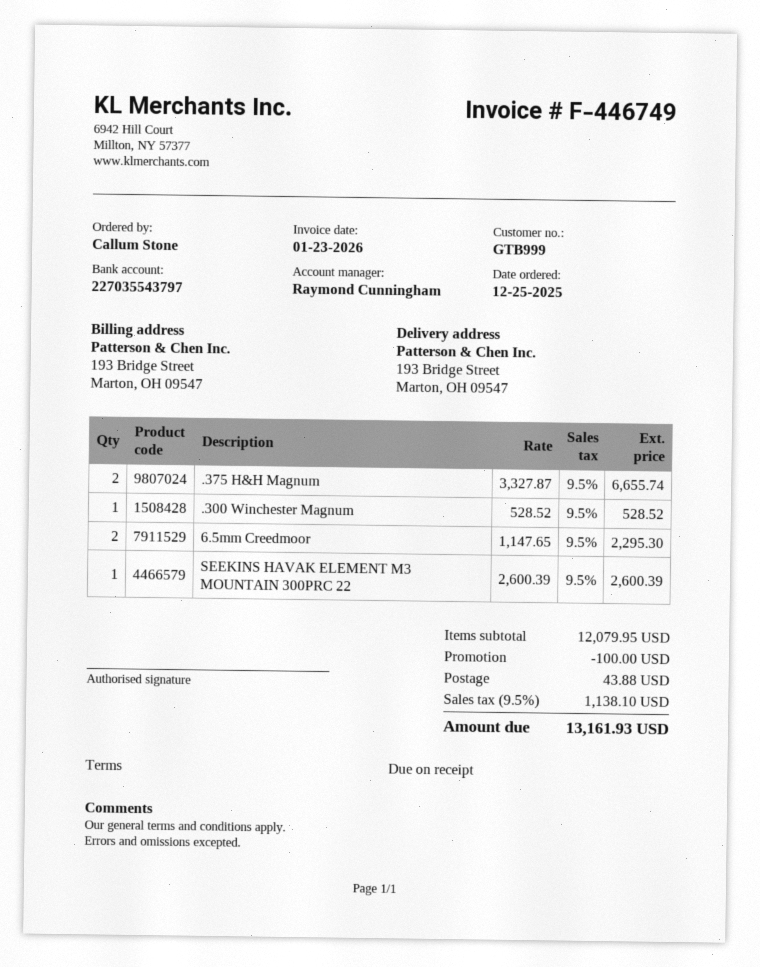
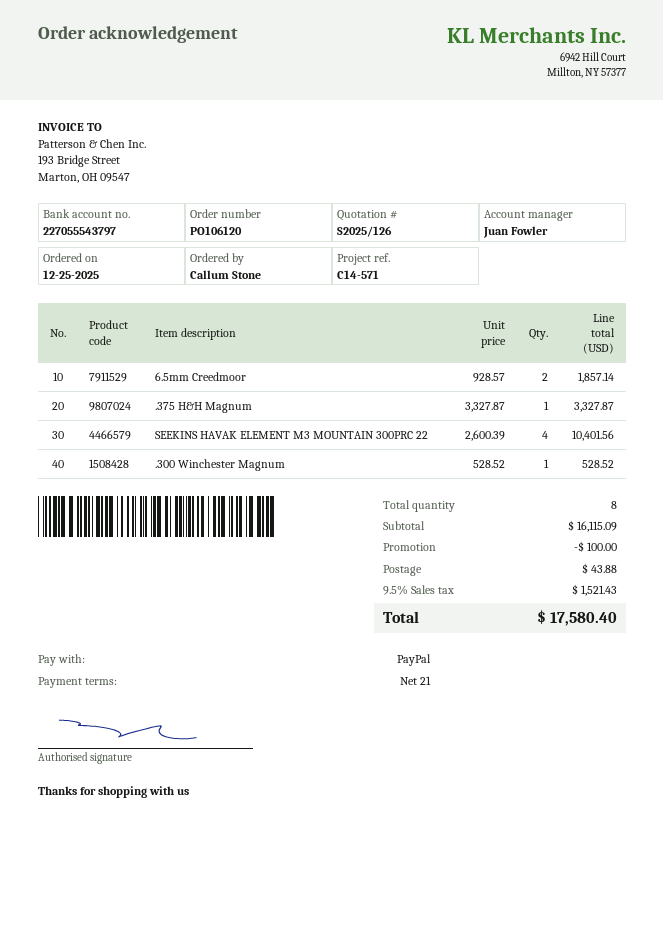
payment terms: on receipt -> 21 days
sales rep: Raymond Cunningham -> Juan Fowler
bank account: 227035543797 -> 227055543797
.375 H&H Magnum: 2 x 3327.87 = 6655.74 -> 1 x 3327.87 = 3327.87
6.5mm Creedmoor: 2 x 1147.65 = 2295.30 -> 2 x 928.57 = 1857.14
SEEKINS HAVAK ELEMENT M3 MOUNTAIN 300PRC 22: 1 x 2600.39 = 2600.39 -> 4 x 2600.39 = 10401.56
subtotal: 12079.95 -> 16115.09
tax: 9.5% = 1138.10 -> 9.5% = 1521.43
total: 13161.93 -> 17580.40

